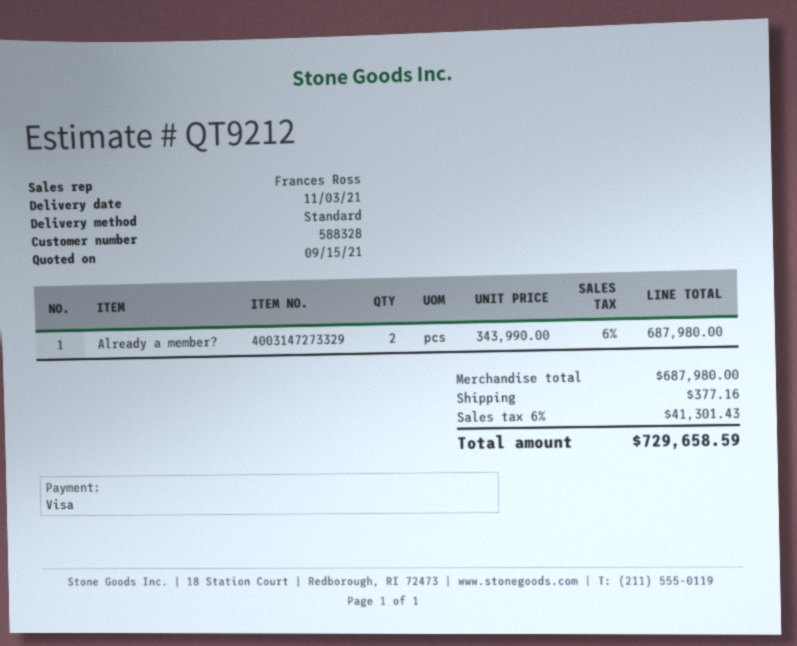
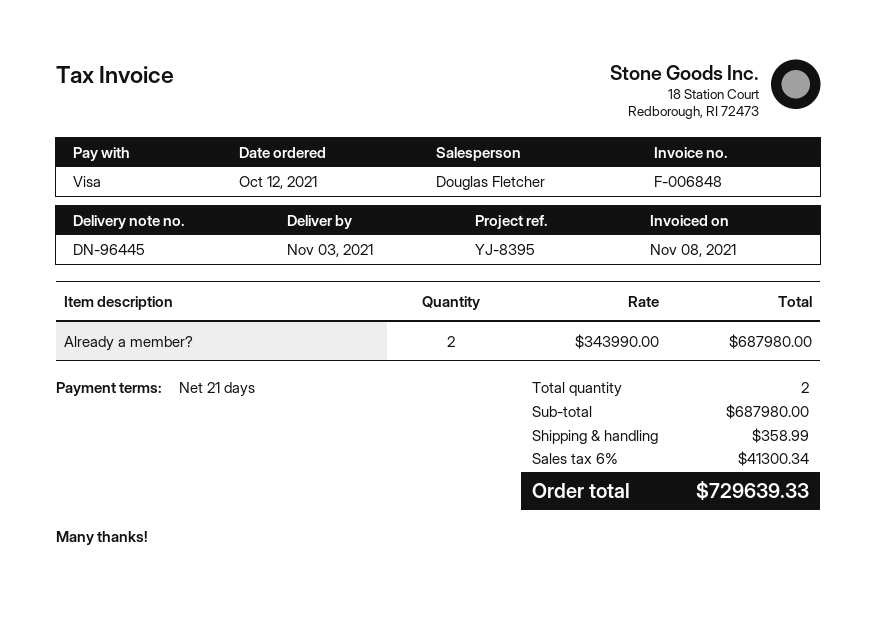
sales rep: Frances Ross -> Douglas Fletcher
shipping: 377.16 -> 358.99
tax: 6% = 41301.43 -> 6% = 41300.34
total: 729658.59 -> 729639.33

